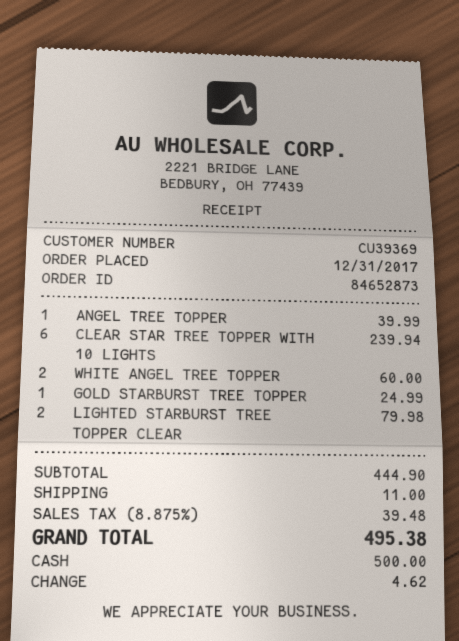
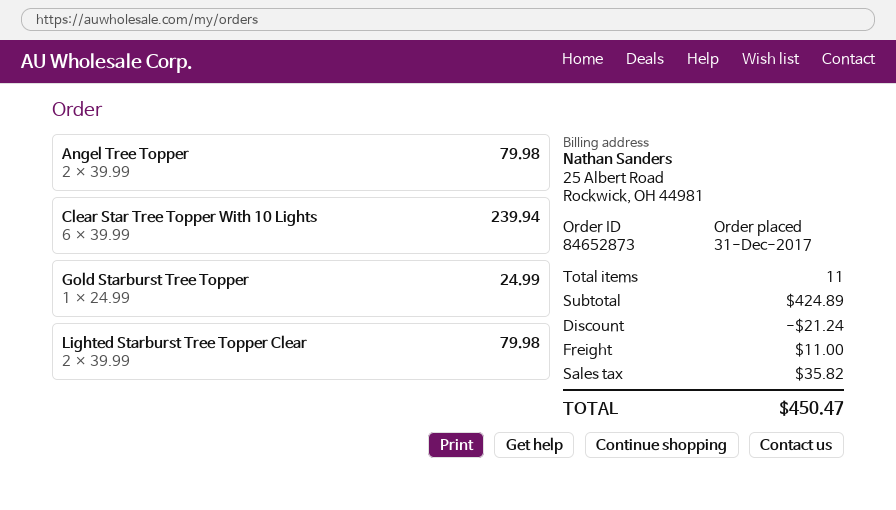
ANGEL TREE TOPPER: 1 for 39.99 -> 2 for 79.98
WHITE ANGEL TREE TOPPER: 2 for 60.00 -> none
subtotal: 444.90 -> 424.89
discount: none -> 21.24
tax: 39.48 -> 35.82
total: 495.38 -> 450.47

